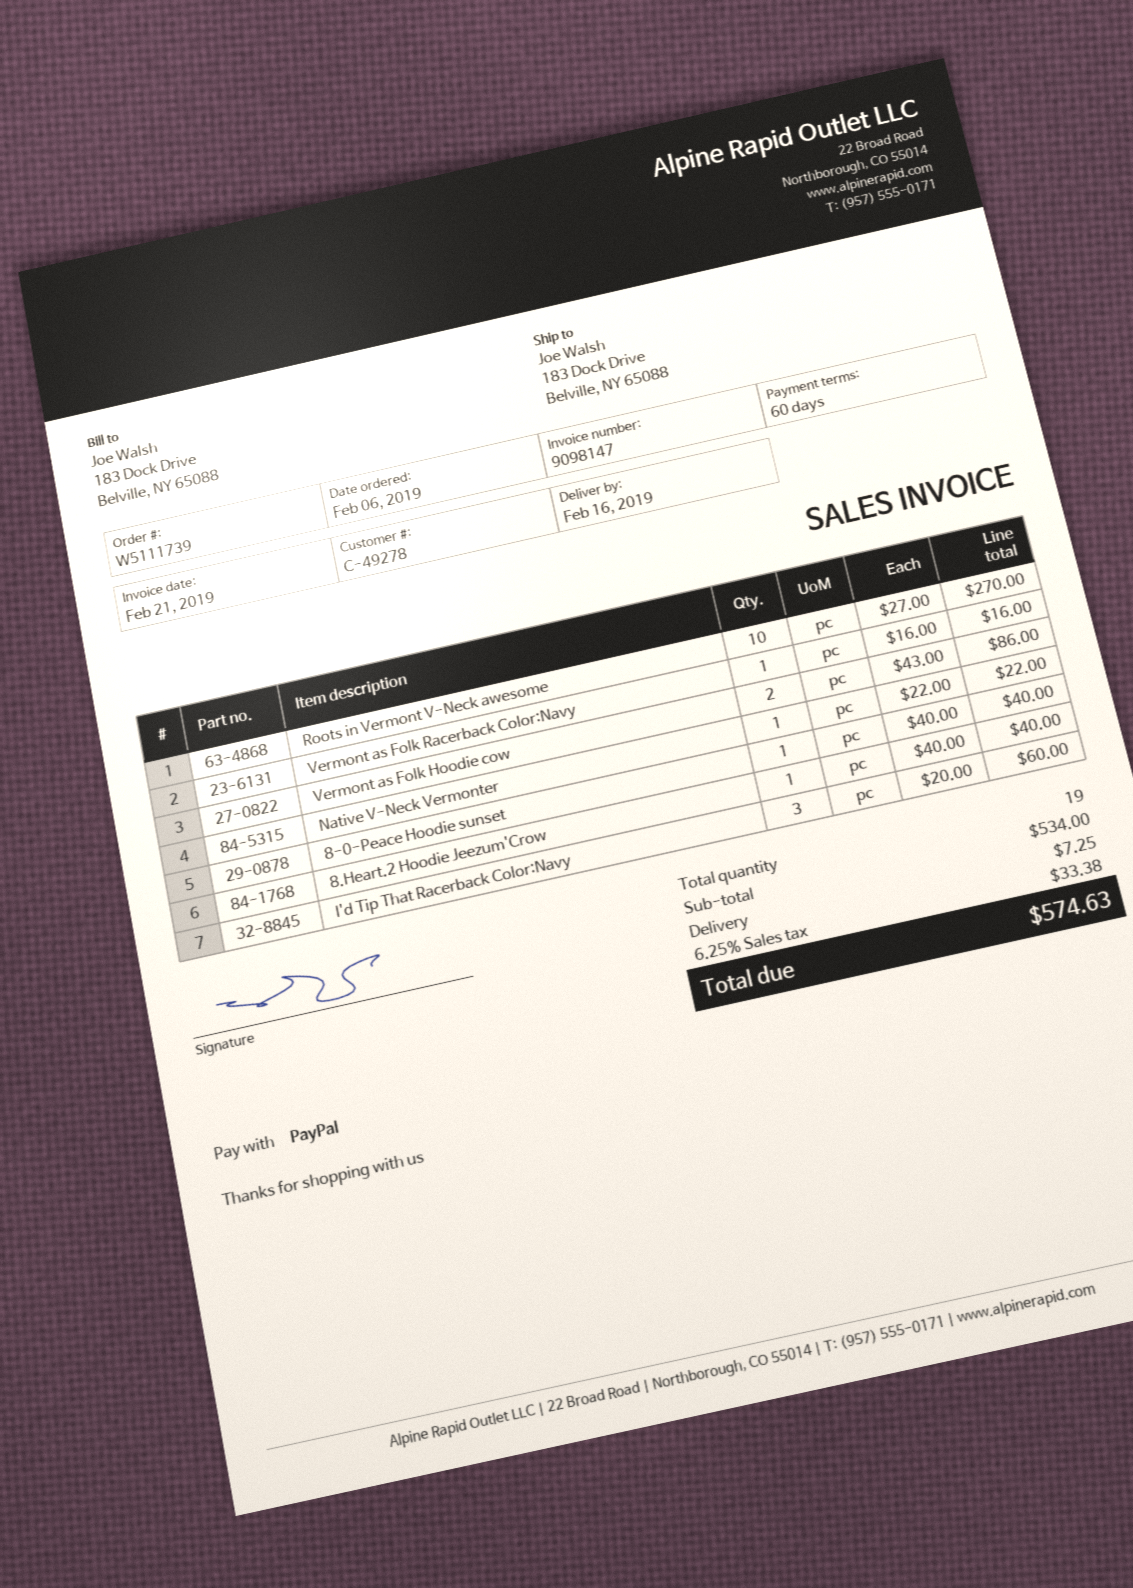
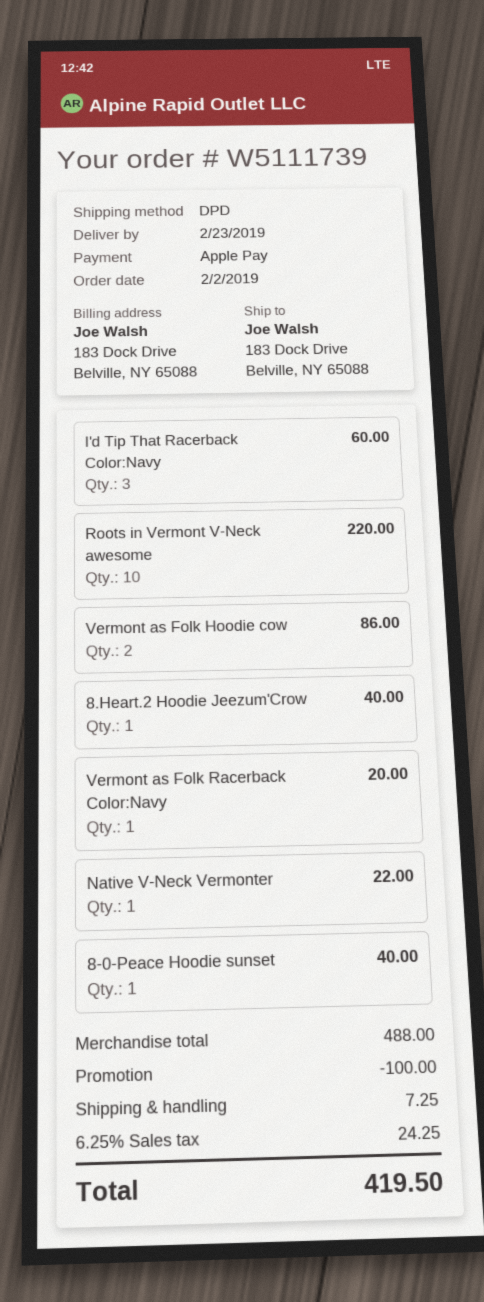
order date: 2019-02-06 -> 2019-02-02
delivery date: 2019-02-16 -> 2019-02-23
payment method: PayPal -> Apple Pay
Roots in Vermont V-Neck awesome: 10 for 270.00 -> 10 for 220.00
Vermont as Folk Racerback Color:Navy: 1 for 16.00 -> 1 for 20.00
subtotal: 534.00 -> 488.00
discount: none -> 100.00
tax: 6.25% = 33.38 -> 6.25% = 24.25
total: 574.63 -> 419.50

